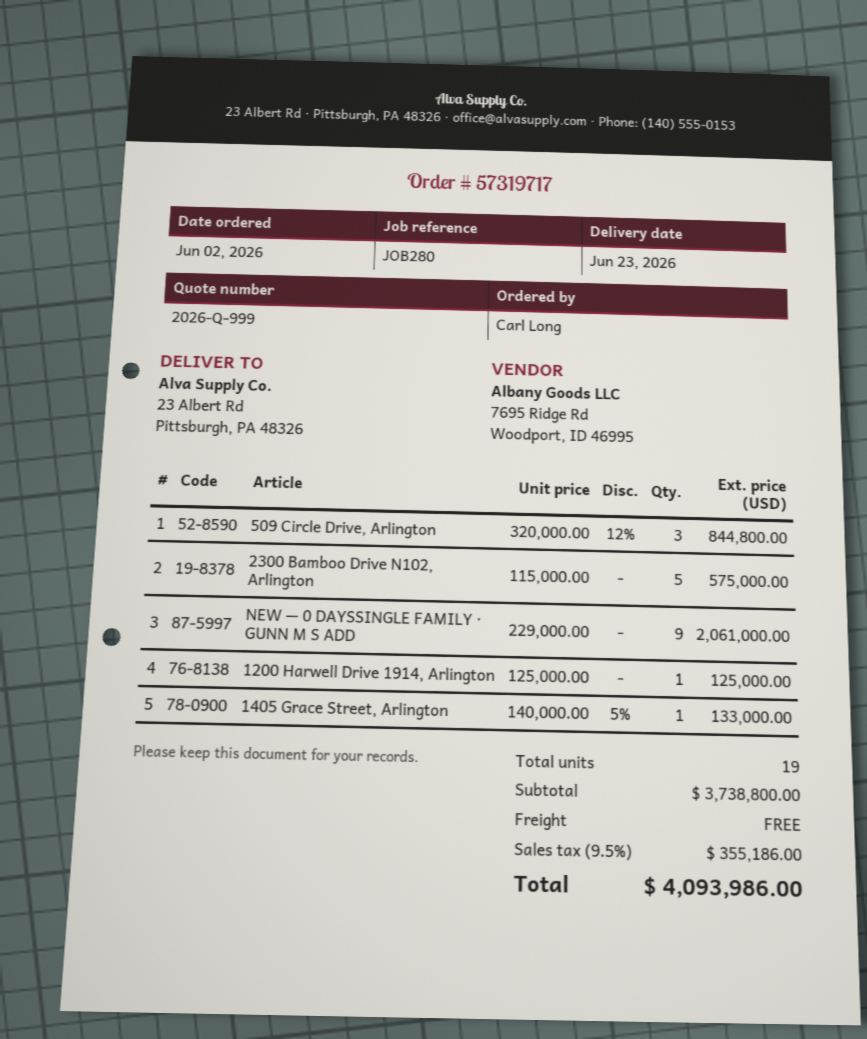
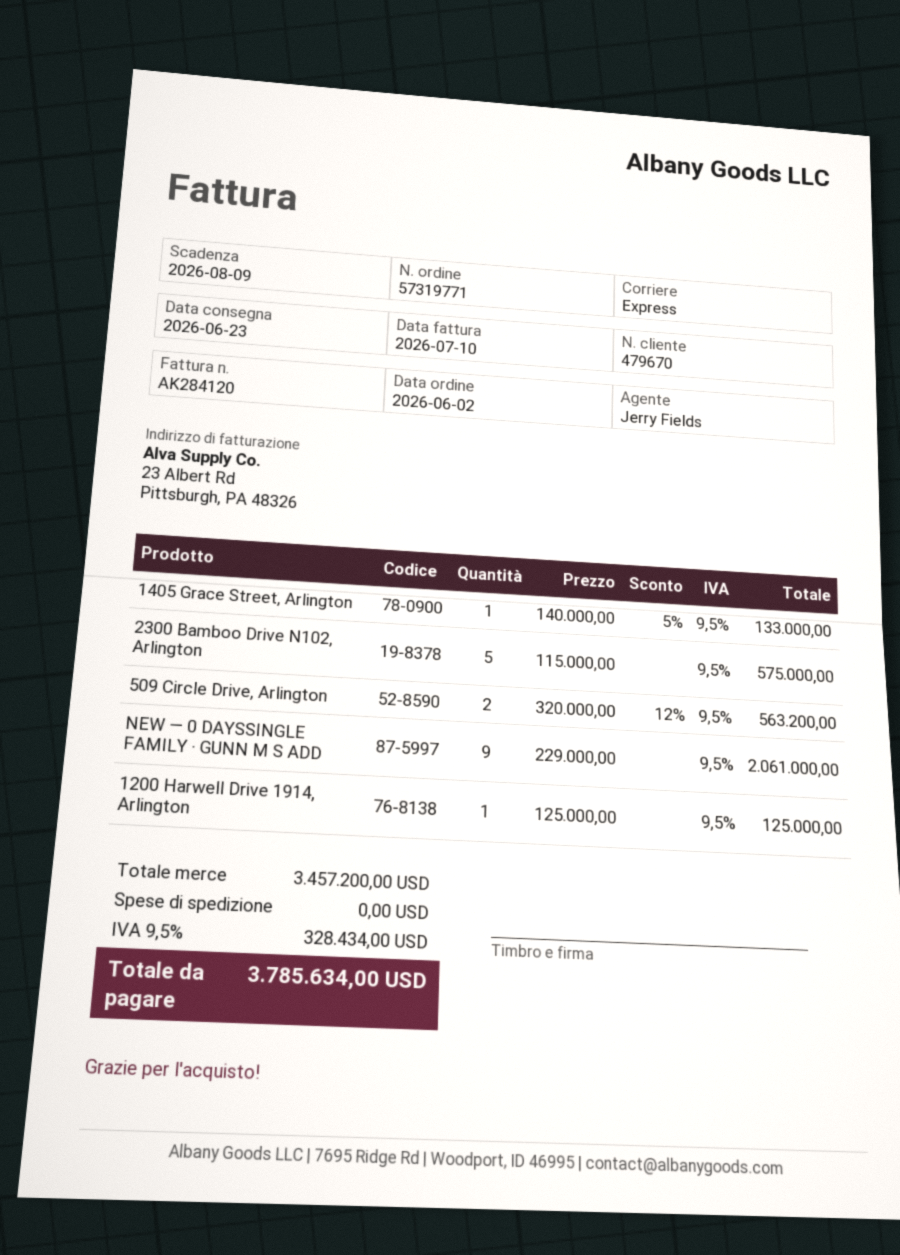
order number: 57319717 -> 57319771
509 Circle Drive, Arlington: 3 x 320000.00 - 12% = 844800.00 -> 2 x 320000.00 - 12% = 563200.00
subtotal: 3738800.00 -> 3457200.00
tax: 9.5% = 355186.00 -> 9.5% = 328434.00
total: 4093986.00 -> 3785634.00

